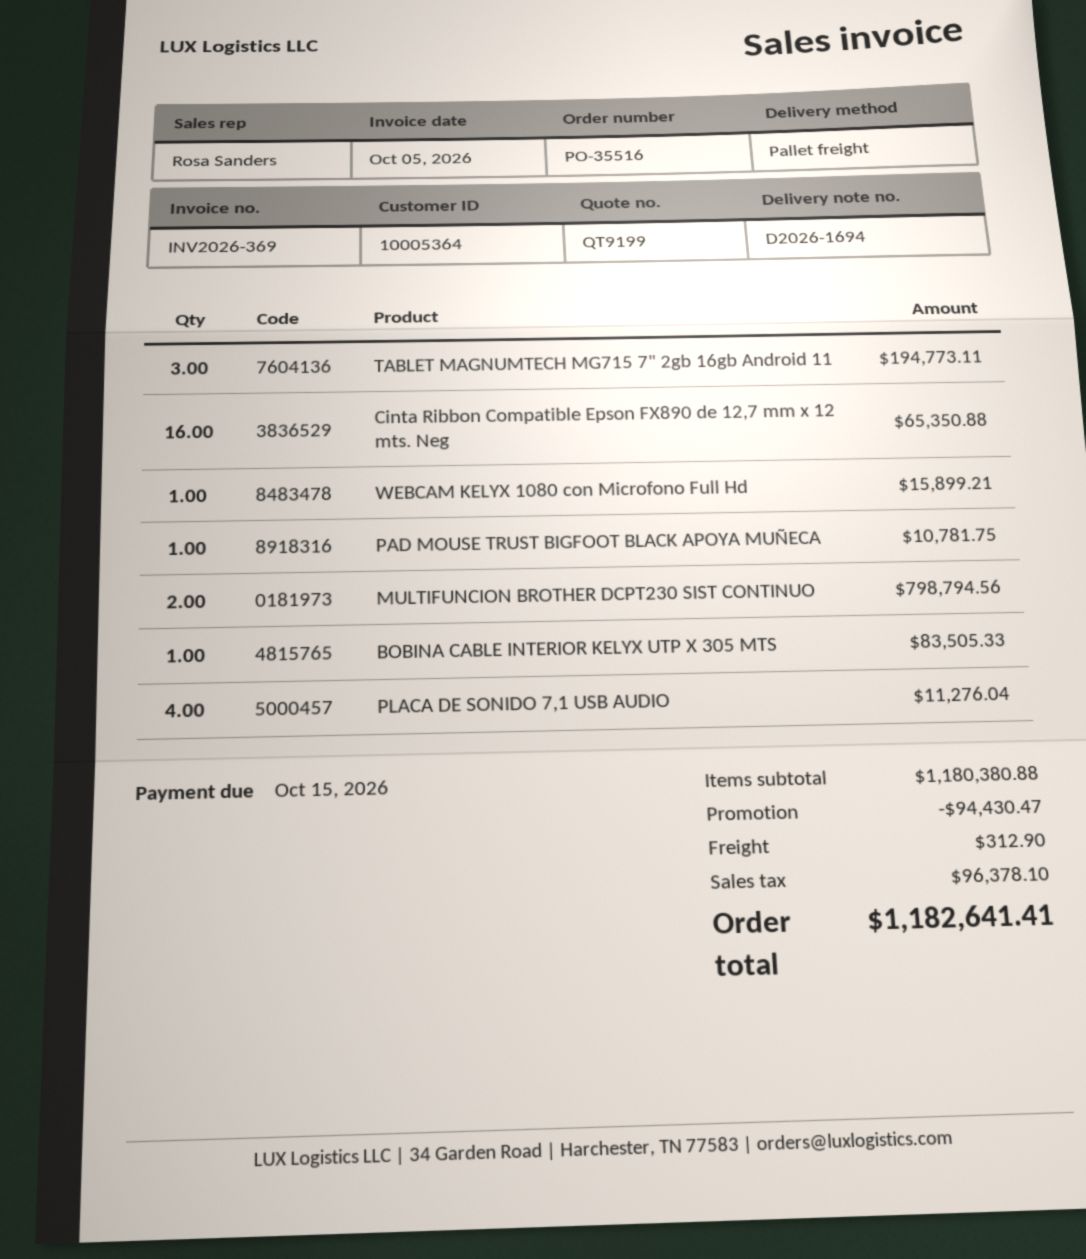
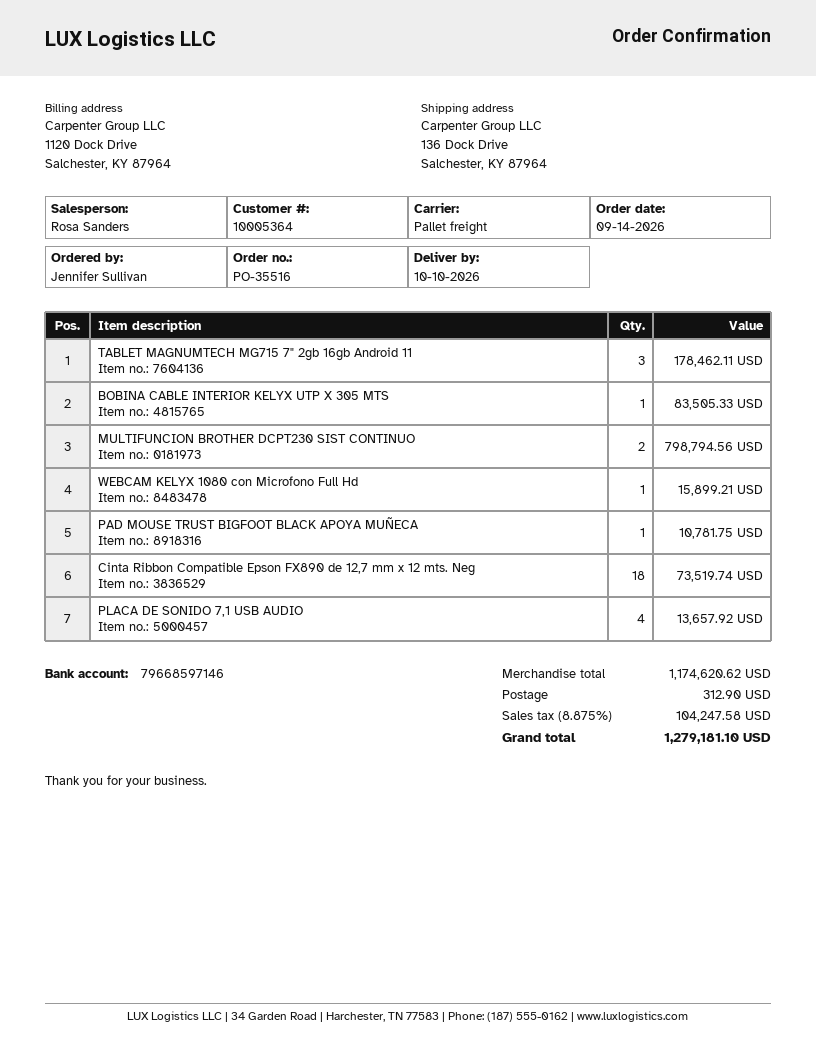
TABLET MAGNUMTECH MG715 7" 2gb 16gb Android 11: 3 for 194773.11 -> 3 for 178462.11
Cinta Ribbon Compatible Epson FX890 de 12,7 mm x 12 mts. Neg: 16 for 65350.88 -> 18 for 73519.74
PLACA DE SONIDO 7,1 USB AUDIO: 4 for 11276.04 -> 4 for 13657.92
subtotal: 1180380.88 -> 1174620.62
discount: 94430.47 -> none
tax: 96378.10 -> 104247.58
total: 1182641.41 -> 1279181.10

